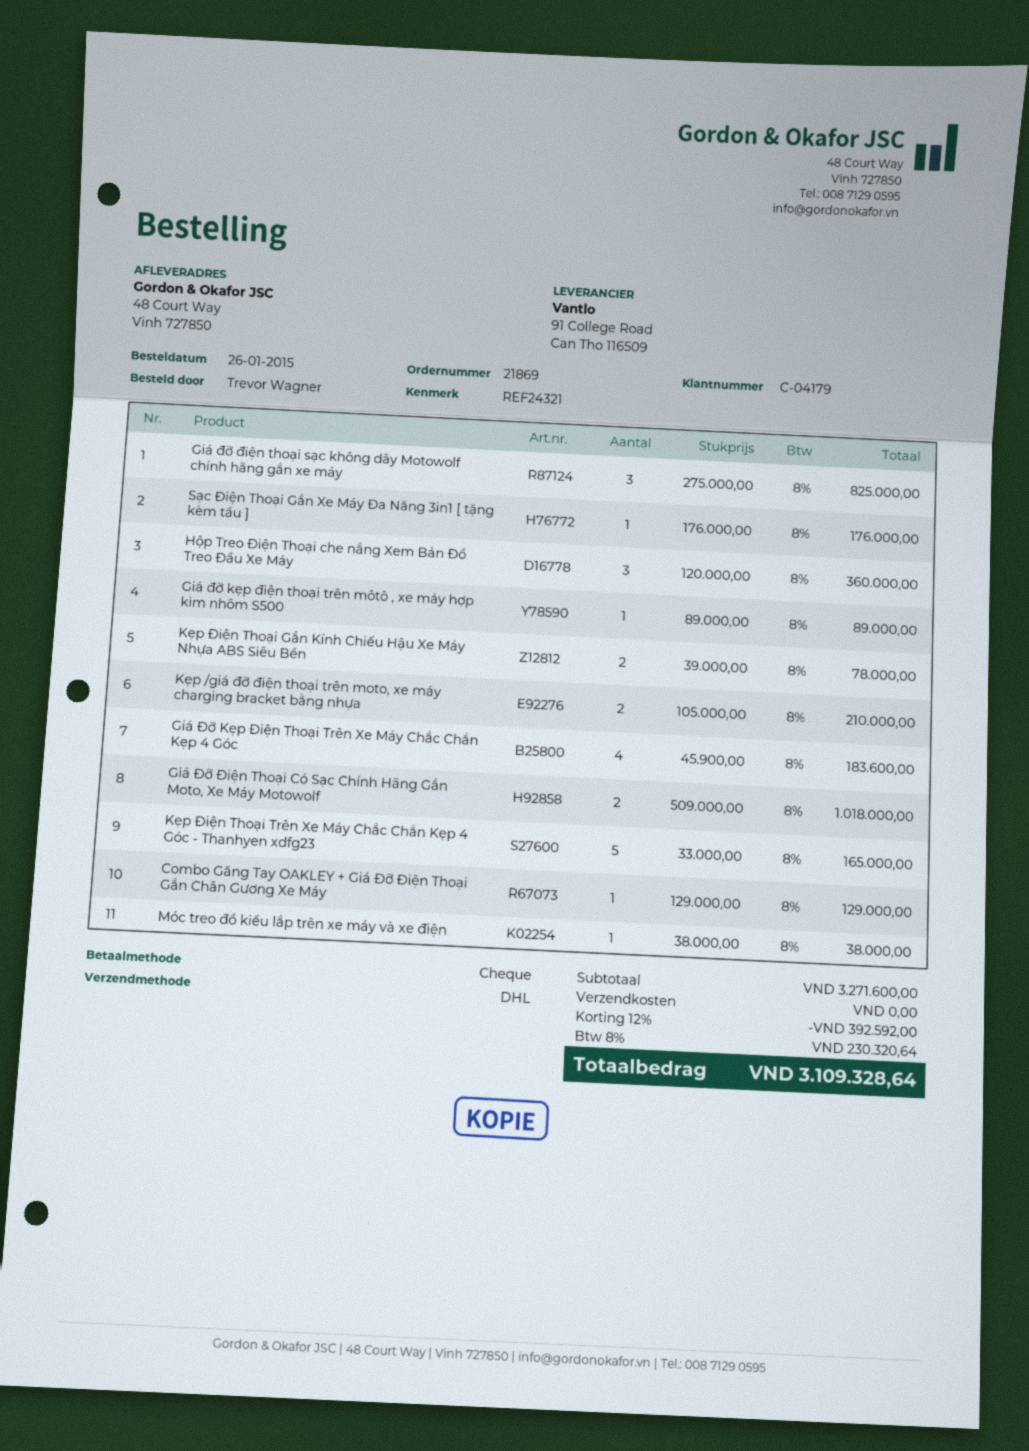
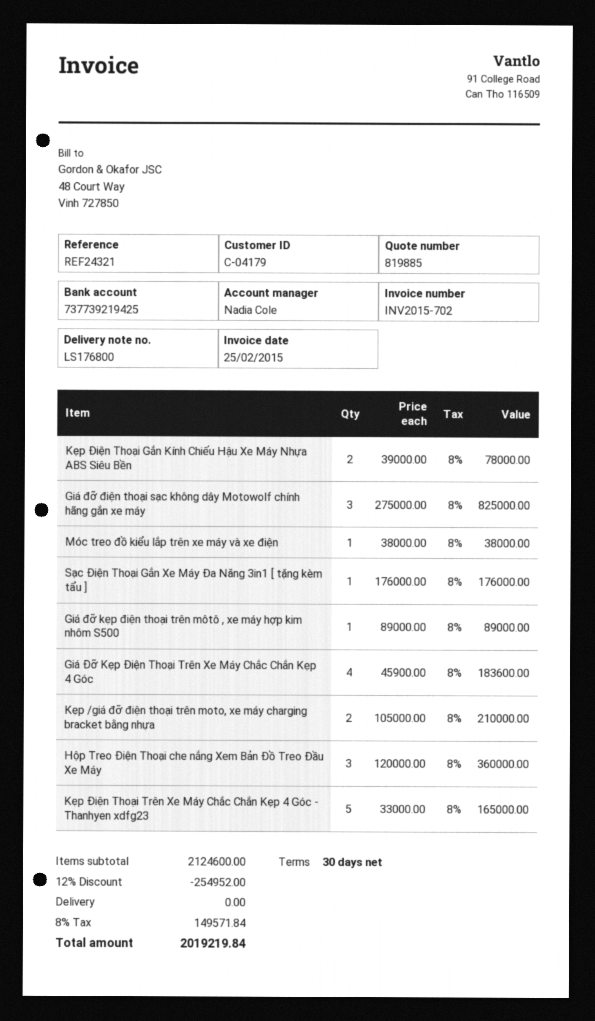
Giá Đỡ Điện Thoại Có Sạc Chính Hãng Gắn Moto, Xe Máy Motowolf: 2 x 509000.00 = 1018000.00 -> none
Combo Găng Tay OAKLEY + Giá Đỡ Điện Thoại Gắn Chân Gương Xe Máy: 1 x 129000.00 = 129000.00 -> none
subtotal: 3271600.00 -> 2124600.00
discount: 12% = 392592.00 -> 12% = 254952.00
tax: 8% = 230320.64 -> 8% = 149571.84
total: 3109328.64 -> 2019219.84

